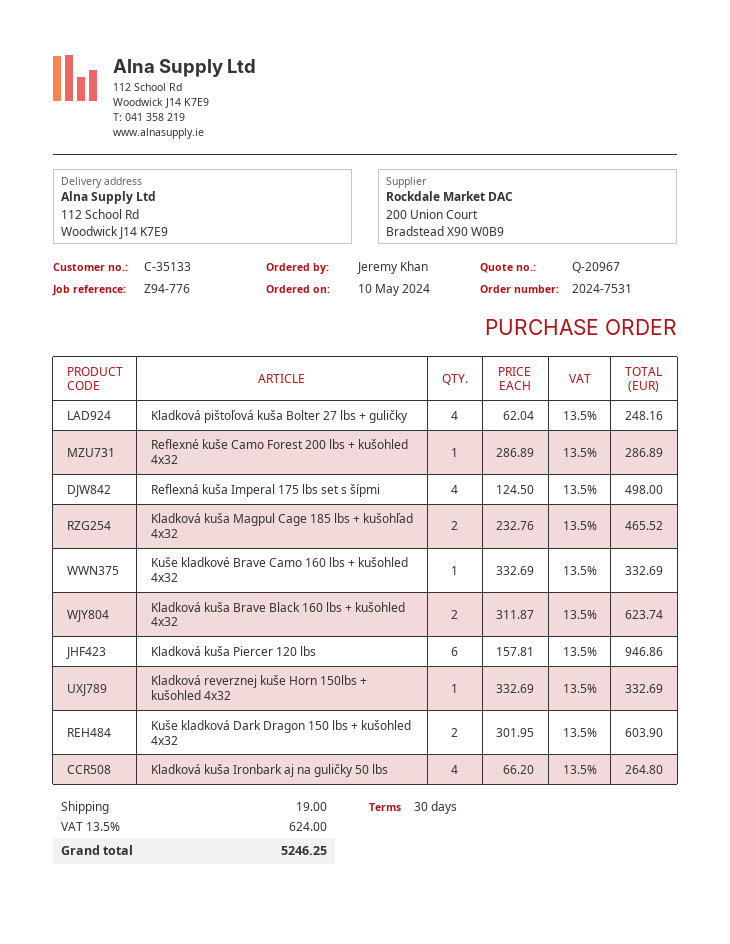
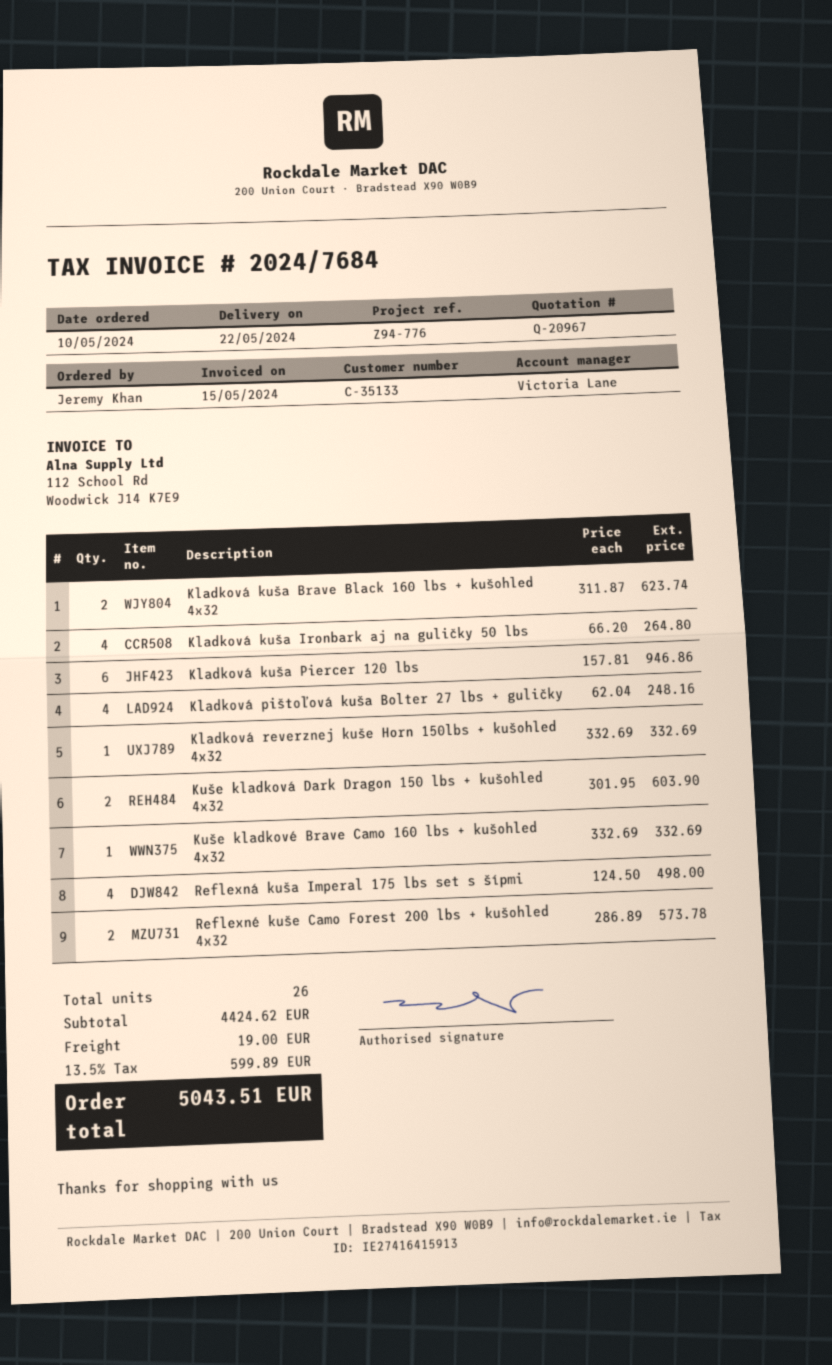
Reflexné kuše Camo Forest 200 lbs + kušohled 4x32: 1 x 286.89 = 286.89 -> 2 x 286.89 = 573.78
Kladková kuša Magpul Cage 185 lbs + kušohľad 4x32: 2 x 232.76 = 465.52 -> none
tax: 13.5% = 624.00 -> 13.5% = 599.89
total: 5246.25 -> 5043.51

